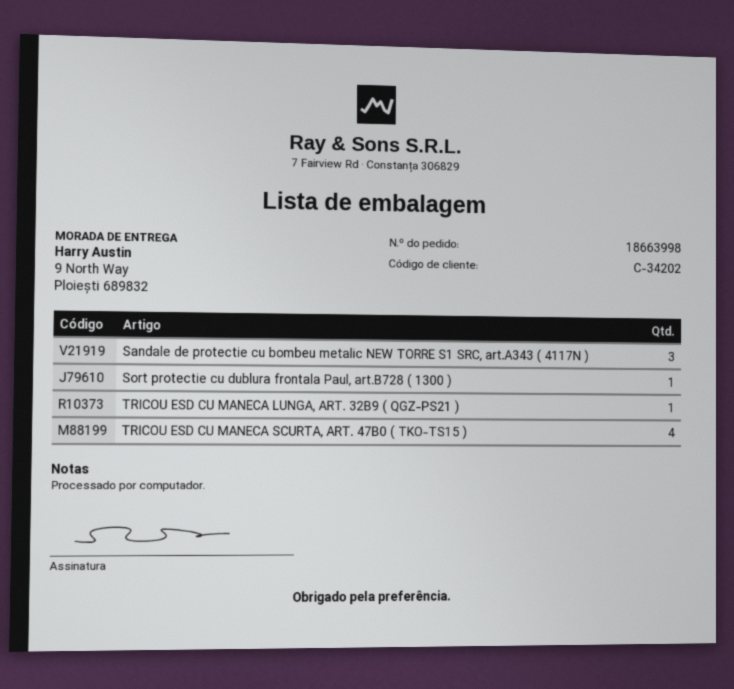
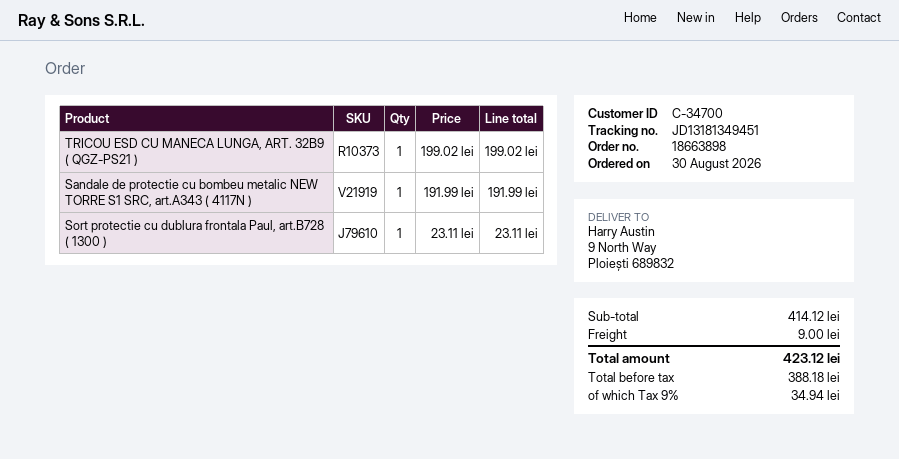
order number: 18663998 -> 18663898
customer number: C-34202 -> C-34700
Sandale de protectie cu bombeu metalic NEW TORRE S1 SRC, art.A343 ( 4117N ): 3 -> 1
TRICOU ESD CU MANECA SCURTA, ART. 47B0 ( TKO-TS15 ): 4 -> none

